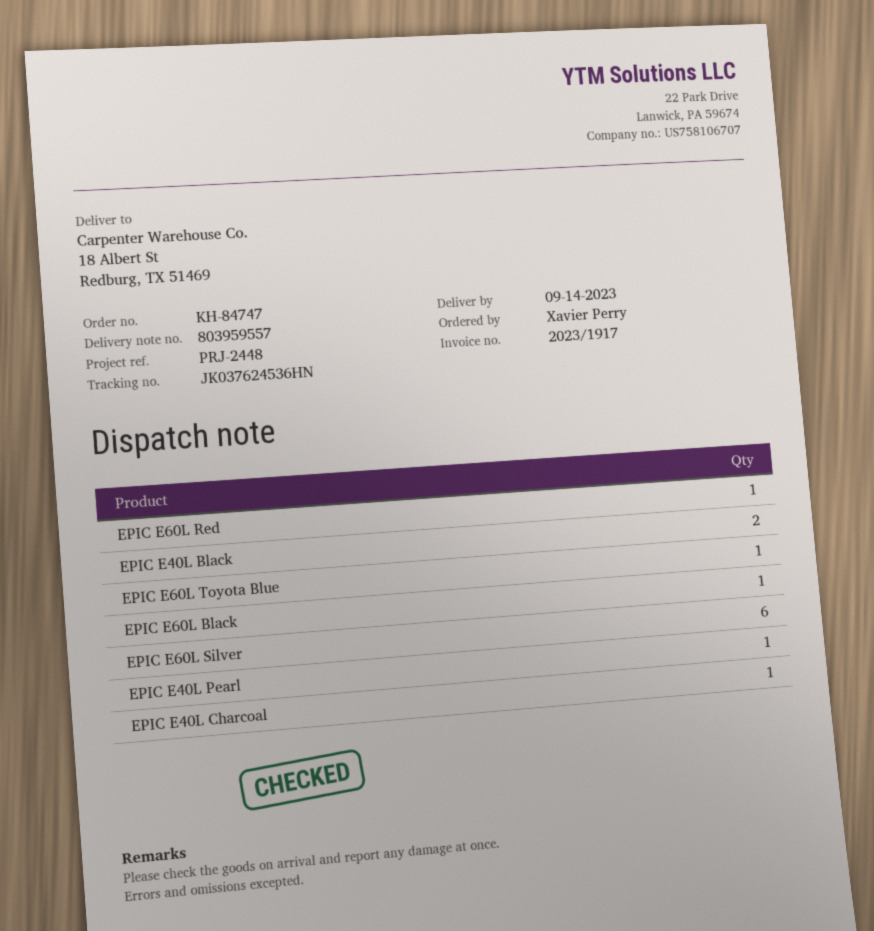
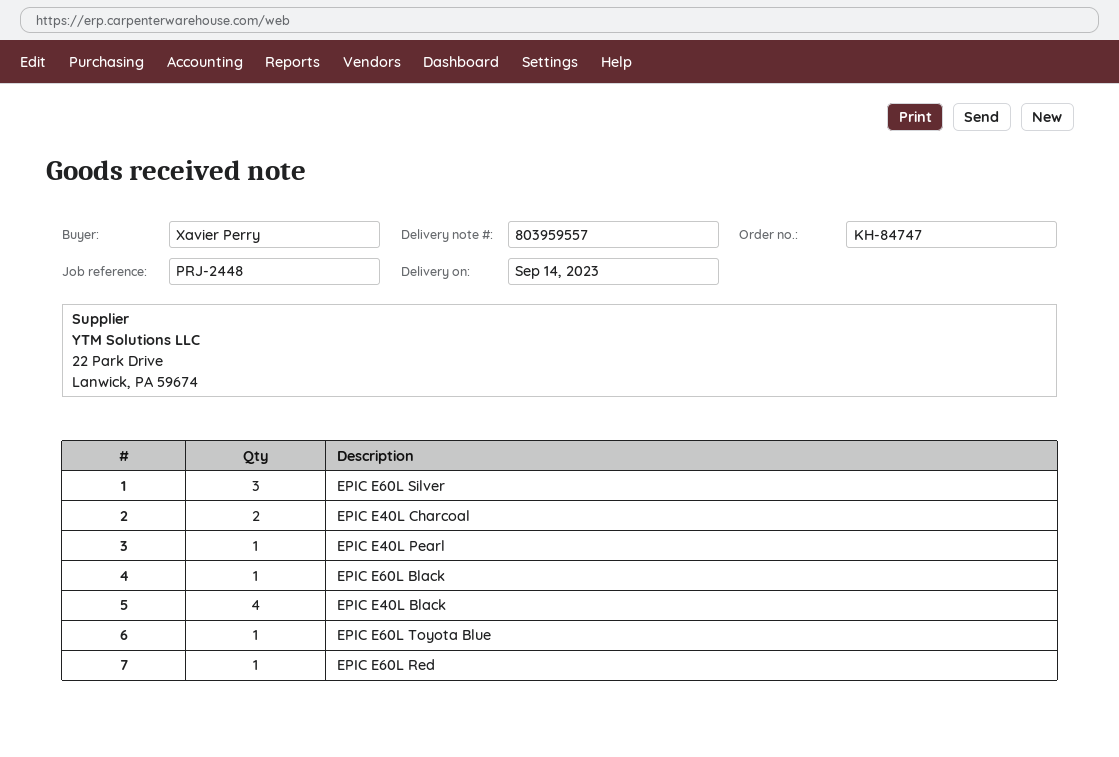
EPIC E40L Black: 2 -> 4
EPIC E60L Silver: 6 -> 3
EPIC E40L Charcoal: 1 -> 2

